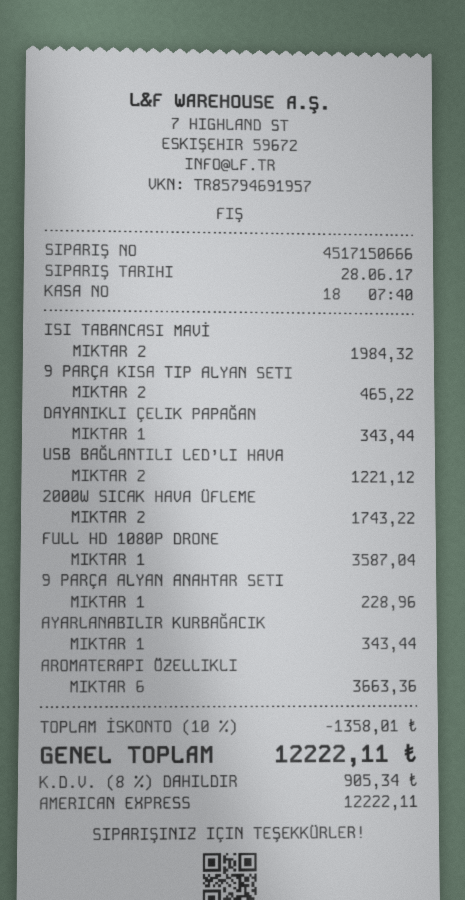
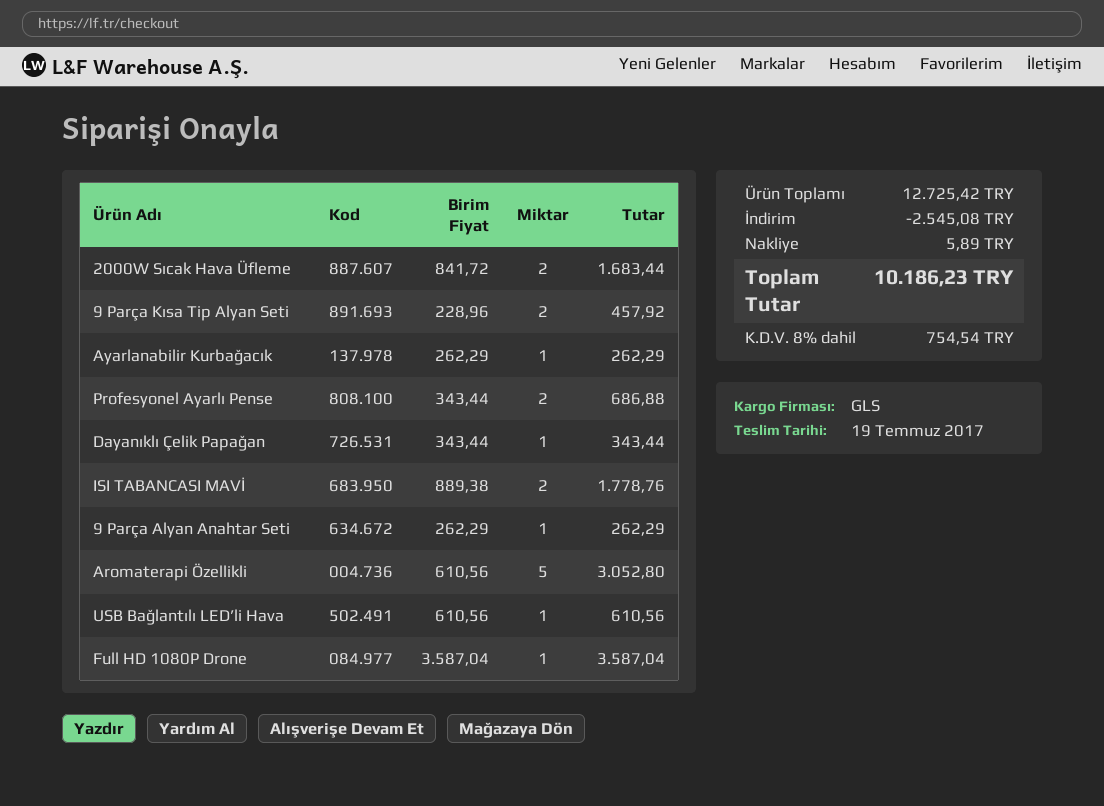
ISI TABANCASI MAVİ: 2 for 1984.32 -> 2 for 1778.76
9 PARÇA KISA TIP ALYAN SETI: 2 for 465.22 -> 2 for 457.92
USB BAĞLANTILI LED’LI HAVA: 2 for 1221.12 -> 1 for 610.56
2000W SICAK HAVA ÜFLEME: 2 for 1743.22 -> 2 for 1683.44
9 PARÇA ALYAN ANAHTAR SETI: 1 for 228.96 -> 1 for 262.29
AYARLANABILIR KURBAĞACIK: 1 for 343.44 -> 1 for 262.29
AROMATERAPI ÖZELLIKLI: 6 for 3663.36 -> 5 for 3052.80
Profesyonel Ayarlı Pense: none -> 2 for 686.88
discount: 1358.01 -> 2545.08
shipping: none -> 5.89
tax: 8% = 905.34 -> 8% = 754.54
total: 12222.11 -> 10186.23

